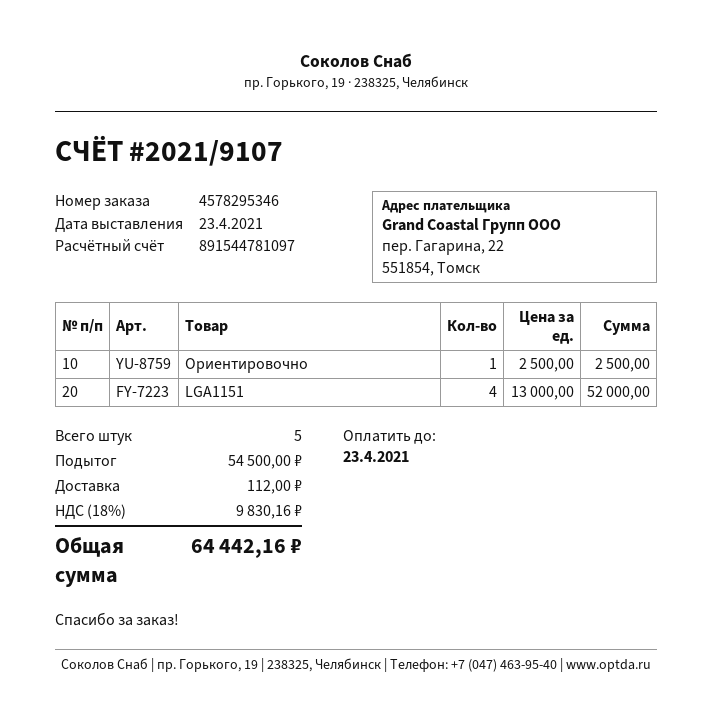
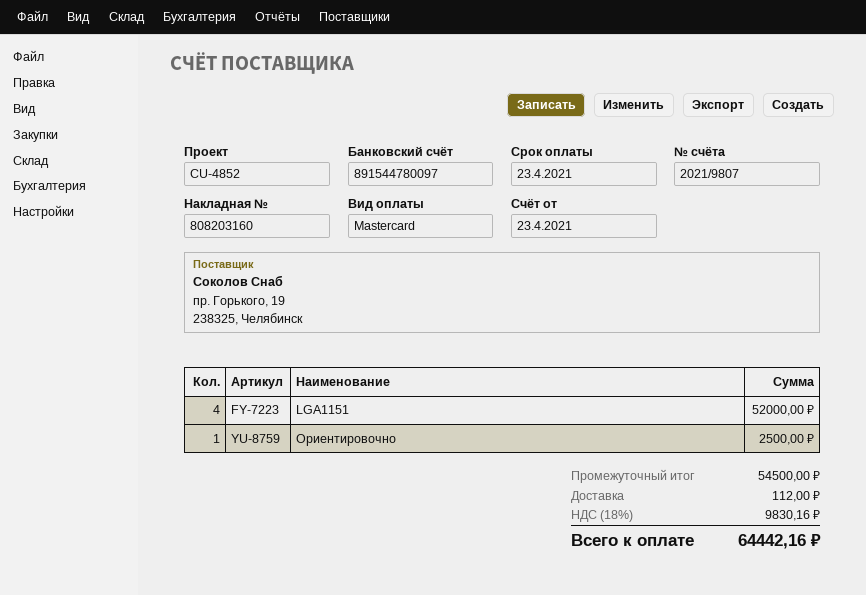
invoice number: 2021/9107 -> 2021/9807
bank account: 891544781097 -> 891544780097

